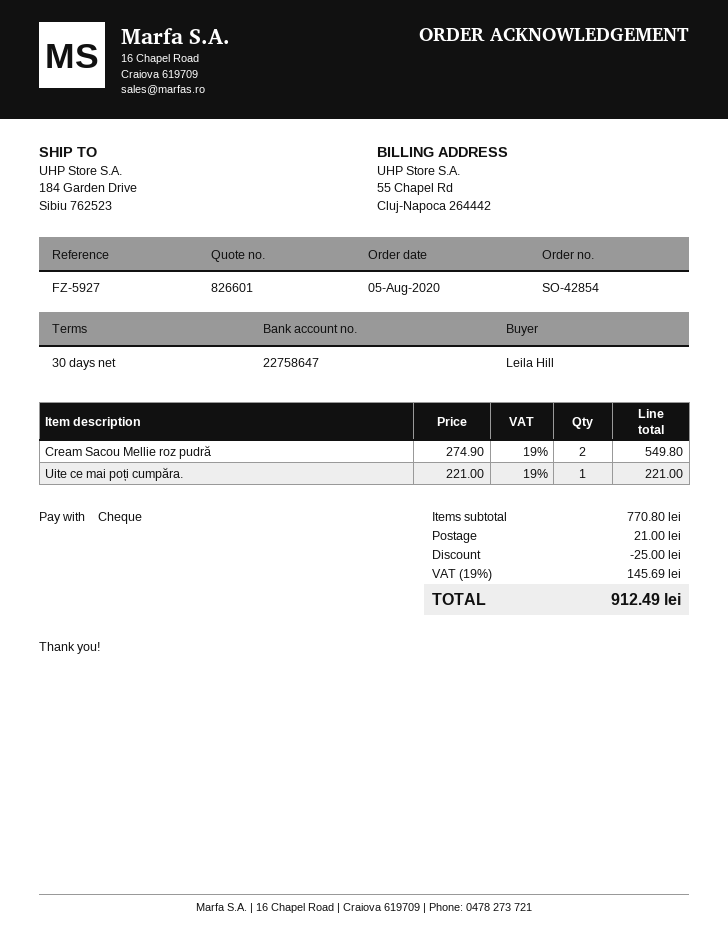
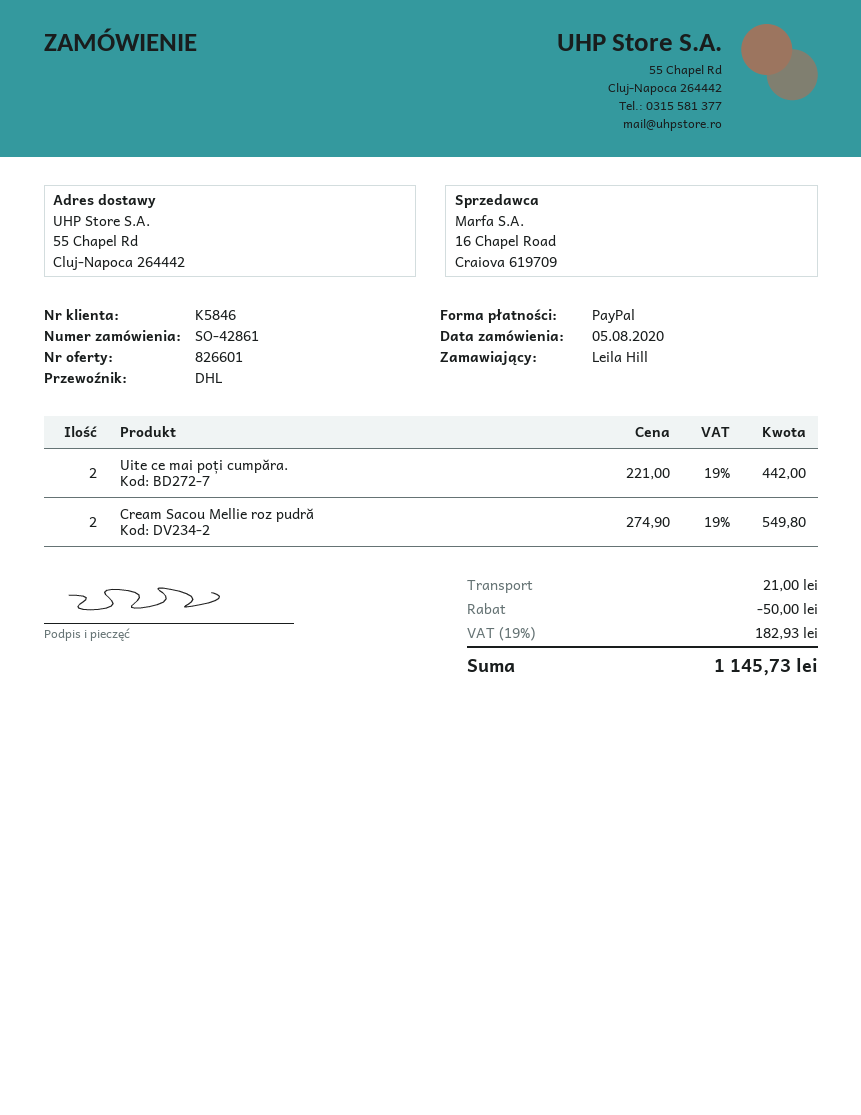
order number: SO-42854 -> SO-42861
payment method: cheque -> PayPal
ship to: 184 Garden Drive, Sibiu 762523 -> 55 Chapel Rd, Cluj-Napoca 264442
Uite ce mai poți cumpăra.: 1 x 221.00 = 221.00 -> 2 x 221.00 = 442.00
discount: 25.00 -> 50.00
tax: 19% = 145.69 -> 19% = 182.93
total: 912.49 -> 1145.73

